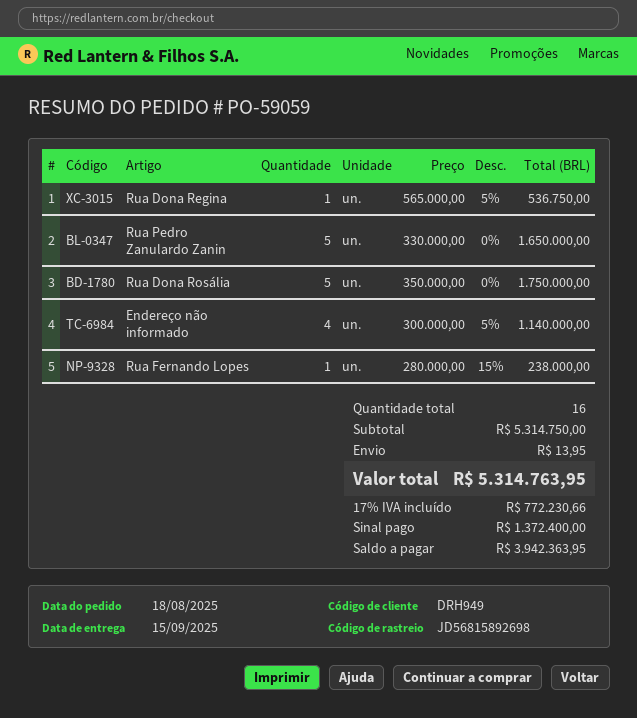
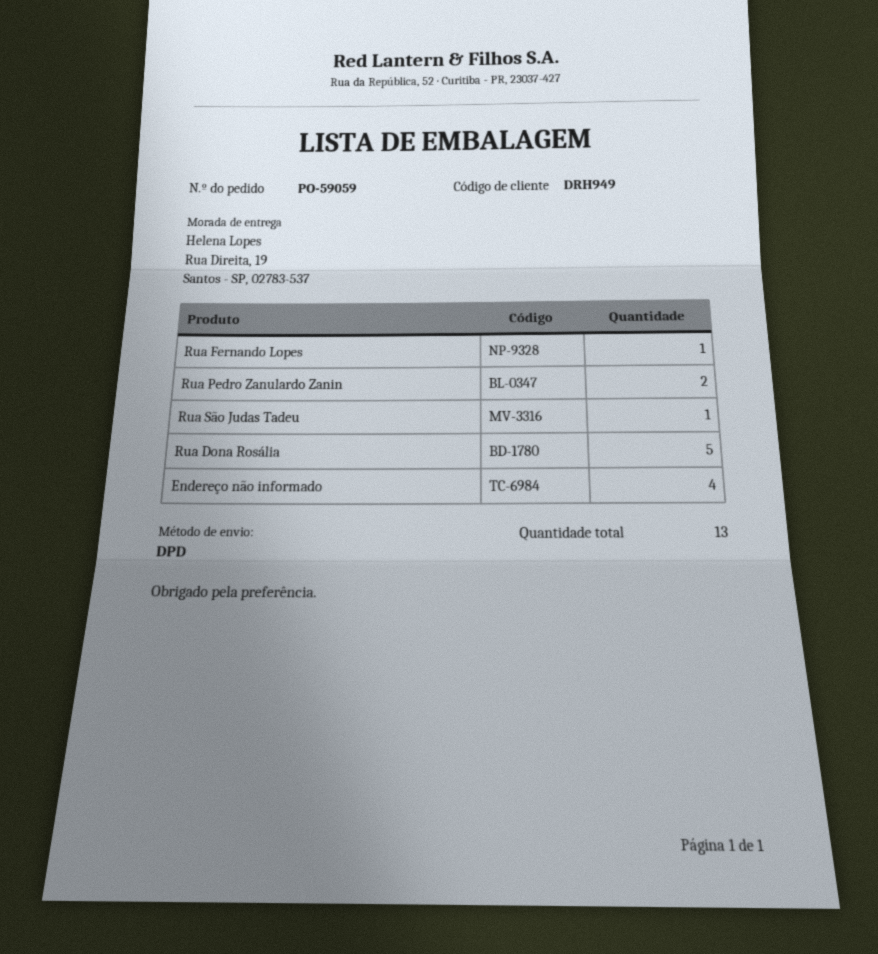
Rua Dona Regina: 1 -> none
Rua Pedro Zanulardo Zanin: 5 -> 2
Rua São Judas Tadeu: none -> 1
total quantity: 16 -> 13

